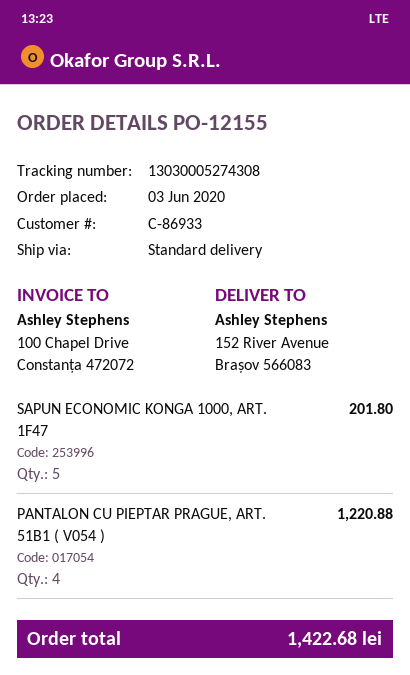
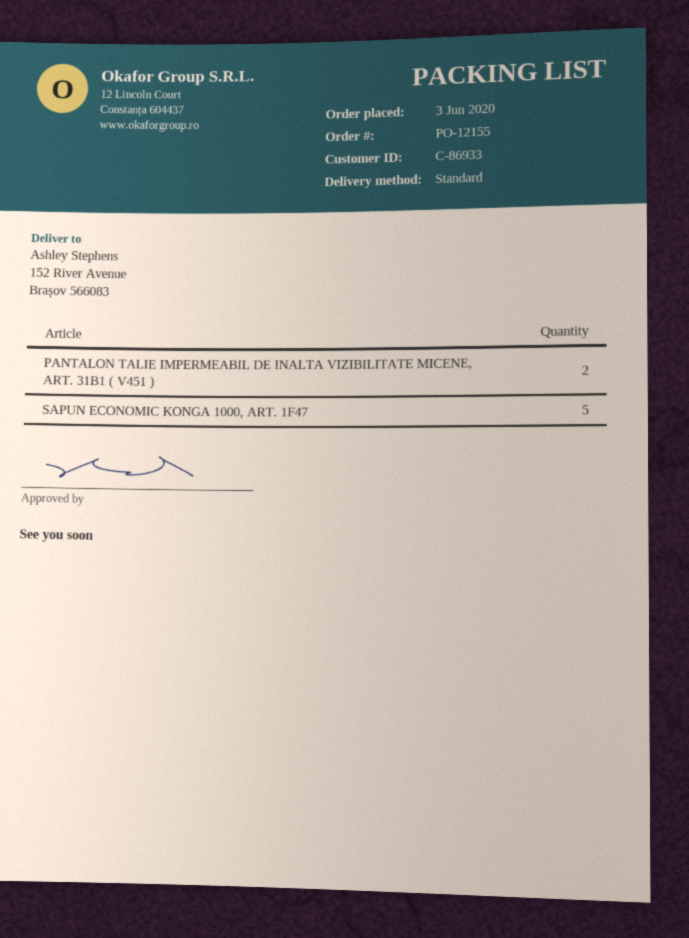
PANTALON CU PIEPTAR PRAGUE, ART. 51B1 ( V054 ): 4 -> none
PANTALON TALIE IMPERMEABIL DE INALTA VIZIBILITATE MICENE, ART. 31B1 ( V451 ): none -> 2

